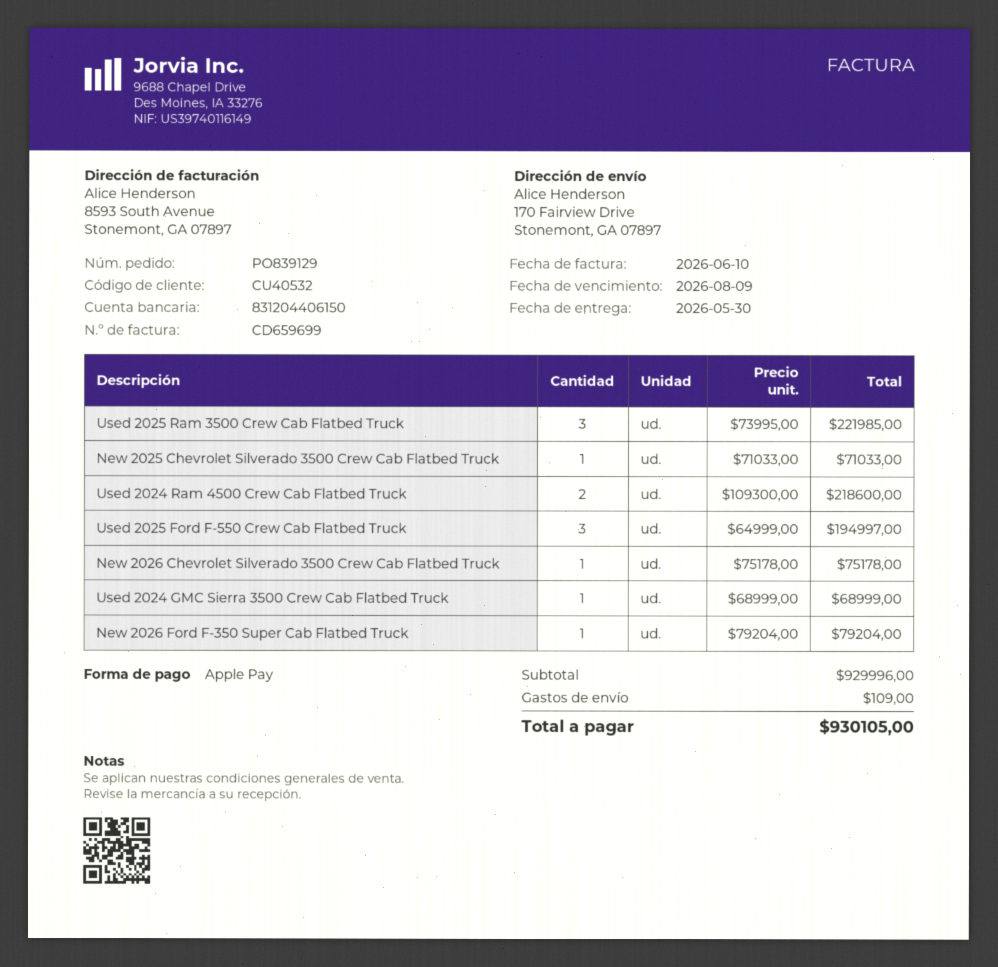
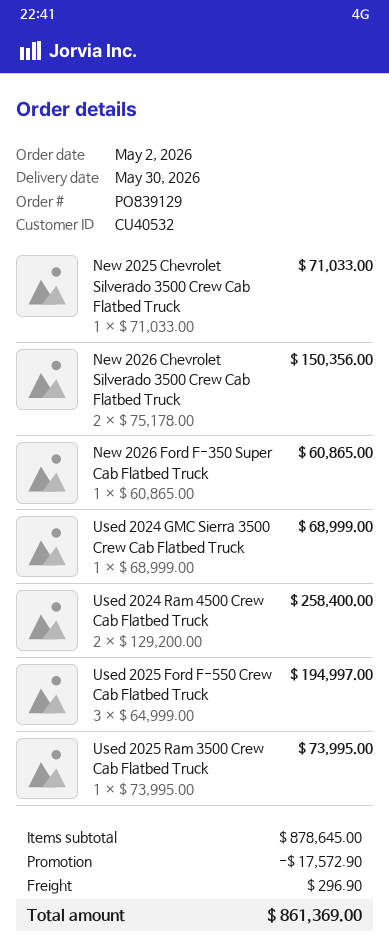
Used 2025 Ram 3500 Crew Cab Flatbed Truck: 3 x 73995.00 = 221985.00 -> 1 x 73995.00 = 73995.00
Used 2024 Ram 4500 Crew Cab Flatbed Truck: 2 x 109300.00 = 218600.00 -> 2 x 129200.00 = 258400.00
New 2026 Chevrolet Silverado 3500 Crew Cab Flatbed Truck: 1 x 75178.00 = 75178.00 -> 2 x 75178.00 = 150356.00
New 2026 Ford F-350 Super Cab Flatbed Truck: 1 x 79204.00 = 79204.00 -> 1 x 60865.00 = 60865.00
subtotal: 929996.00 -> 878645.00
discount: none -> 17572.90
shipping: 109.00 -> 296.90
total: 930105.00 -> 861369.00

